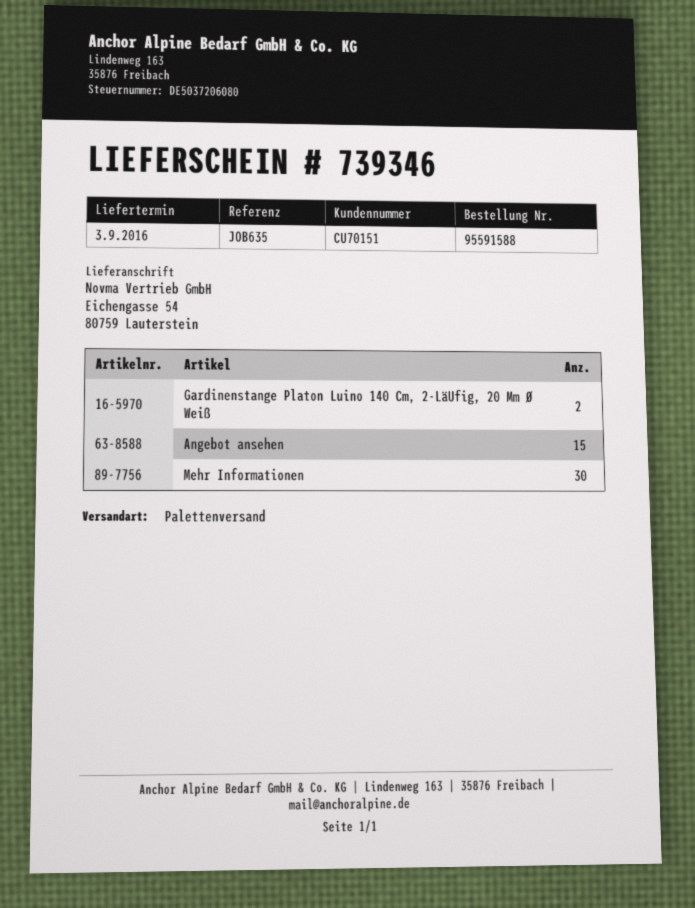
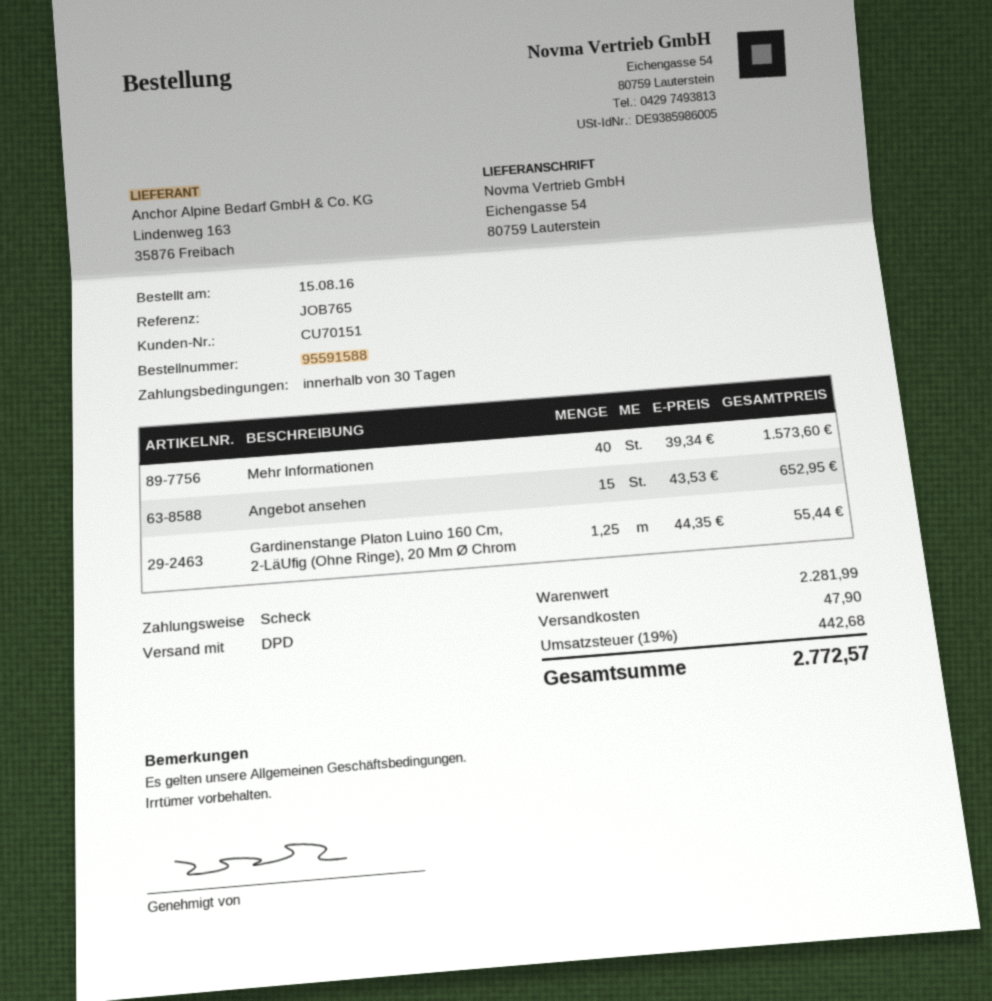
reference: JOB635 -> JOB765
shipping method: pallet freight -> DPD
Gardinenstange Platon Luino 140 Cm, 2-LäUfig, 20 Mm Ø Weiß: 2 -> none
Mehr Informationen: 30 -> 40
Gardinenstange Platon Luino 160 Cm, 2-LäUfig (Ohne Ringe), 20 Mm Ø Chrom: none -> 1.25

